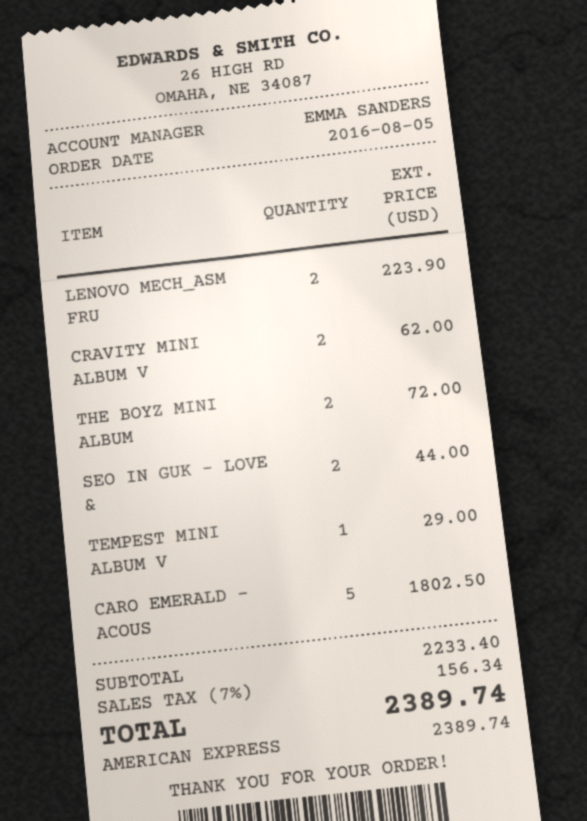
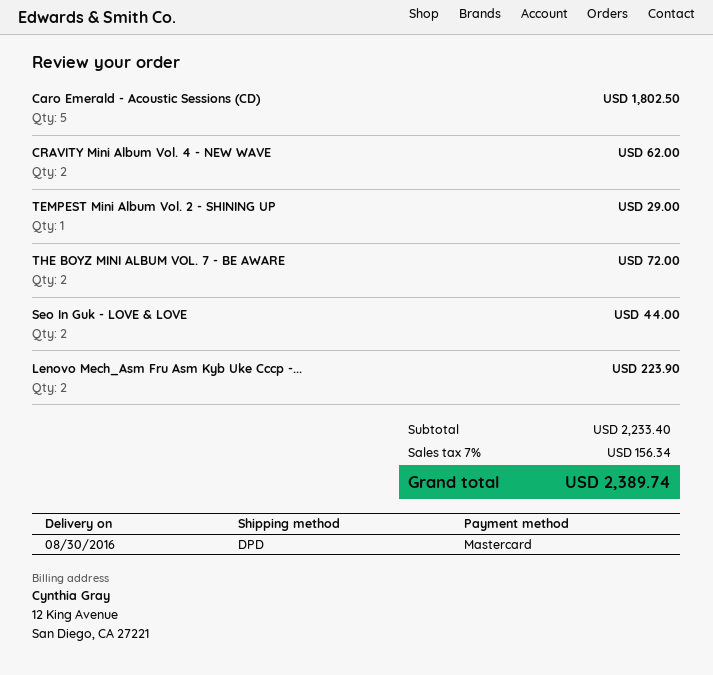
payment method: American Express -> Mastercard

